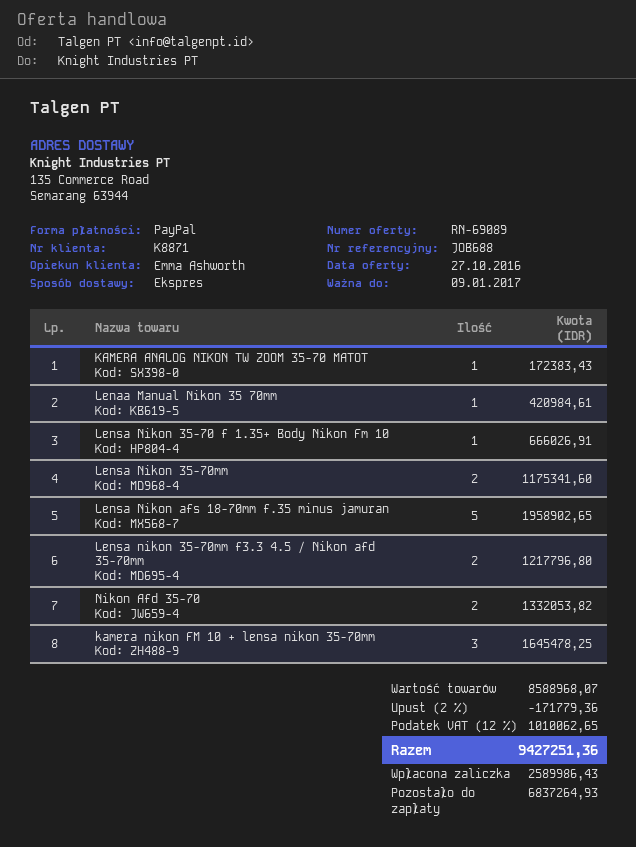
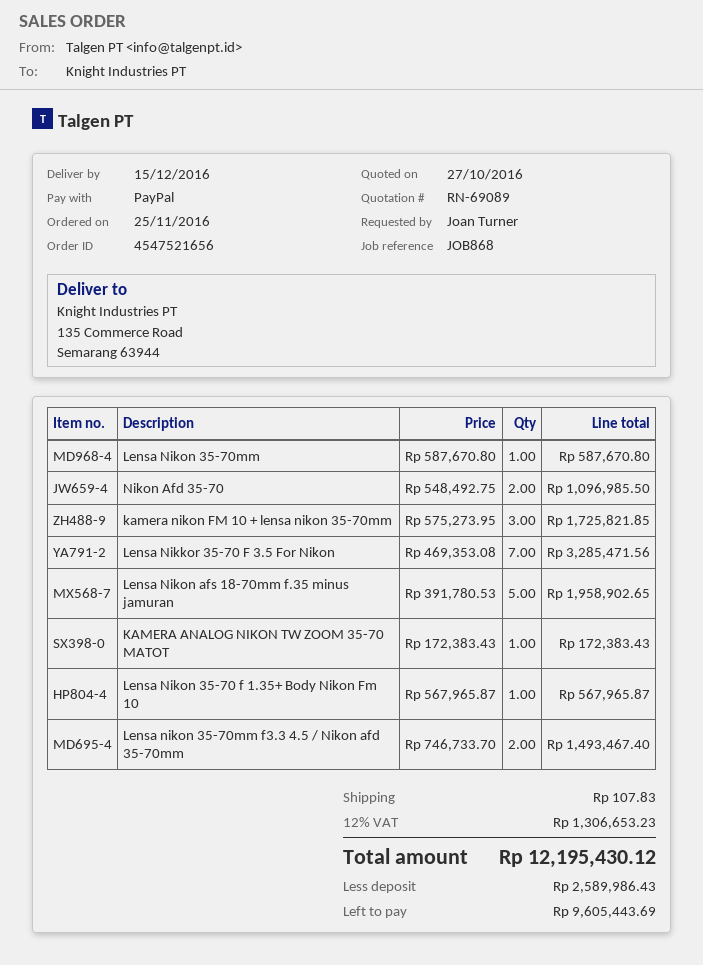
reference: JOB688 -> JOB868
Lenaa Manual Nikon 35 70mm: 1 for 420984.61 -> none
Lensa Nikon 35-70 f 1.35+ Body Nikon Fm 10: 1 for 666026.91 -> 1 for 567965.87
Lensa Nikon 35-70mm: 2 for 1175341.60 -> 1 for 587670.80
Lensa nikon 35-70mm f3.3 4.5 / Nikon afd 35-70mm: 2 for 1217796.80 -> 2 for 1493467.40
Nikon Afd 35-70: 2 for 1332053.82 -> 2 for 1096985.50
kamera nikon FM 10 + lensa nikon 35-70mm: 3 for 1645478.25 -> 3 for 1725821.85
Lensa Nikkor 35-70 F 3.5 For Nikon: none -> 7 for 3285471.56
discount: 2% = 171779.36 -> none
shipping: none -> 107.83
tax: 12% = 1010062.65 -> 12% = 1306653.23
total: 9427251.36 -> 12195430.12
balance: 6837264.93 -> 9605443.69

